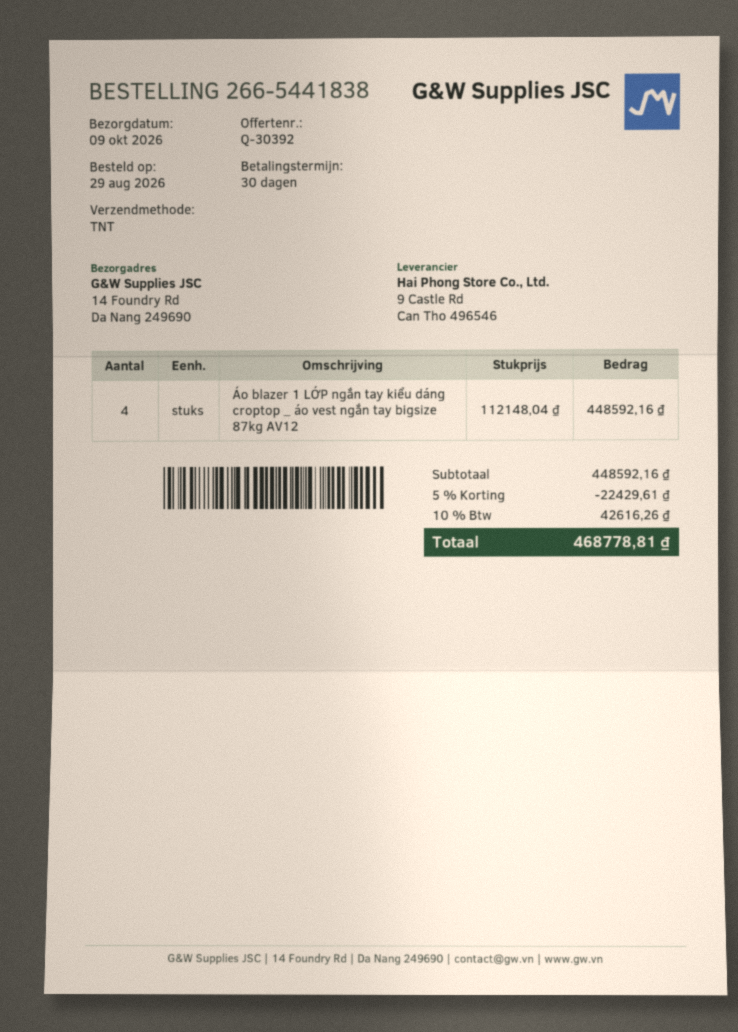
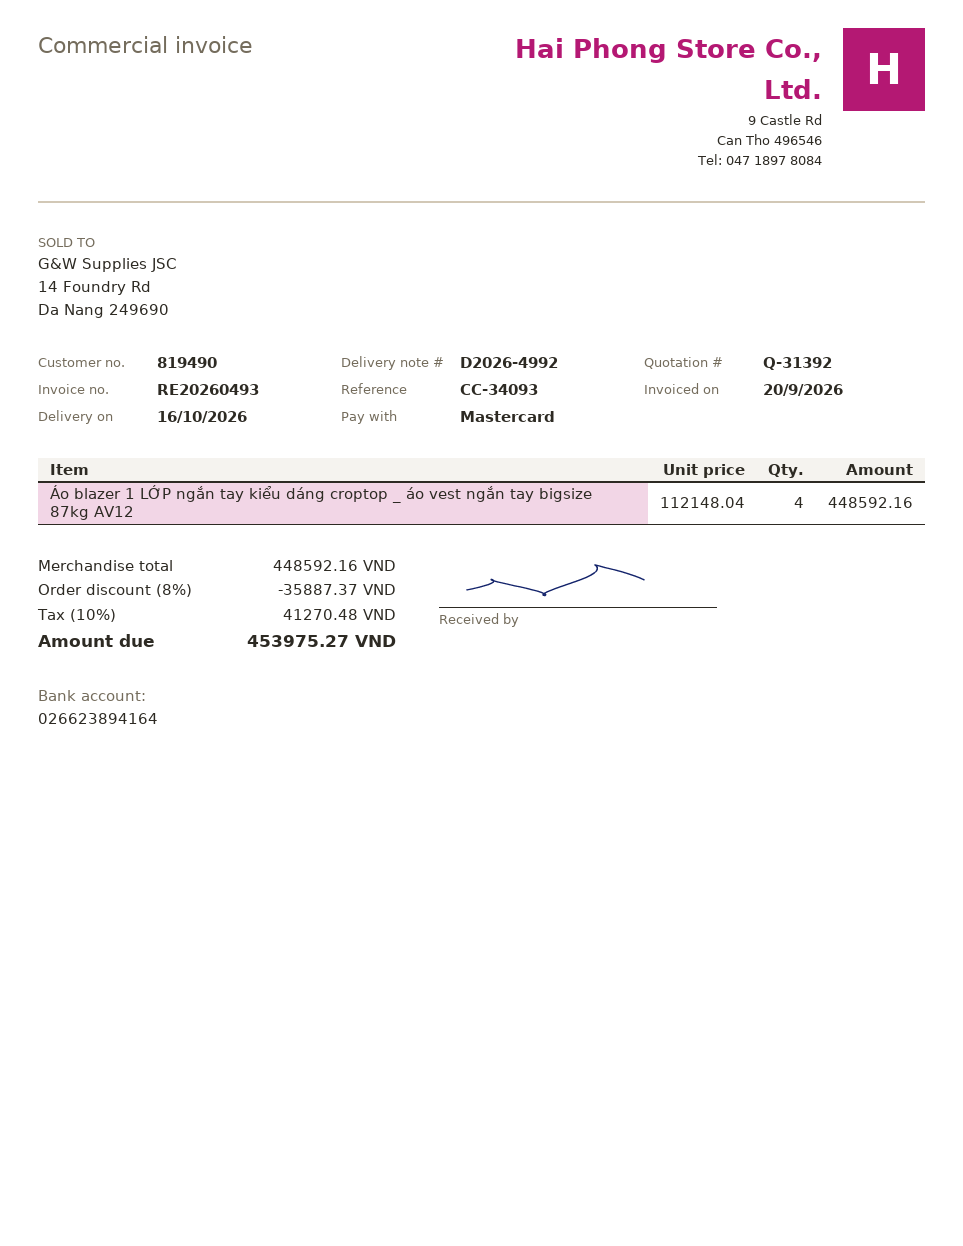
quote number: Q-30392 -> Q-31392
delivery date: 2026-10-09 -> 2026-10-16
discount: 5% = 22429.61 -> 8% = 35887.37
tax: 10% = 42616.26 -> 10% = 41270.48
total: 468778.81 -> 453975.27

